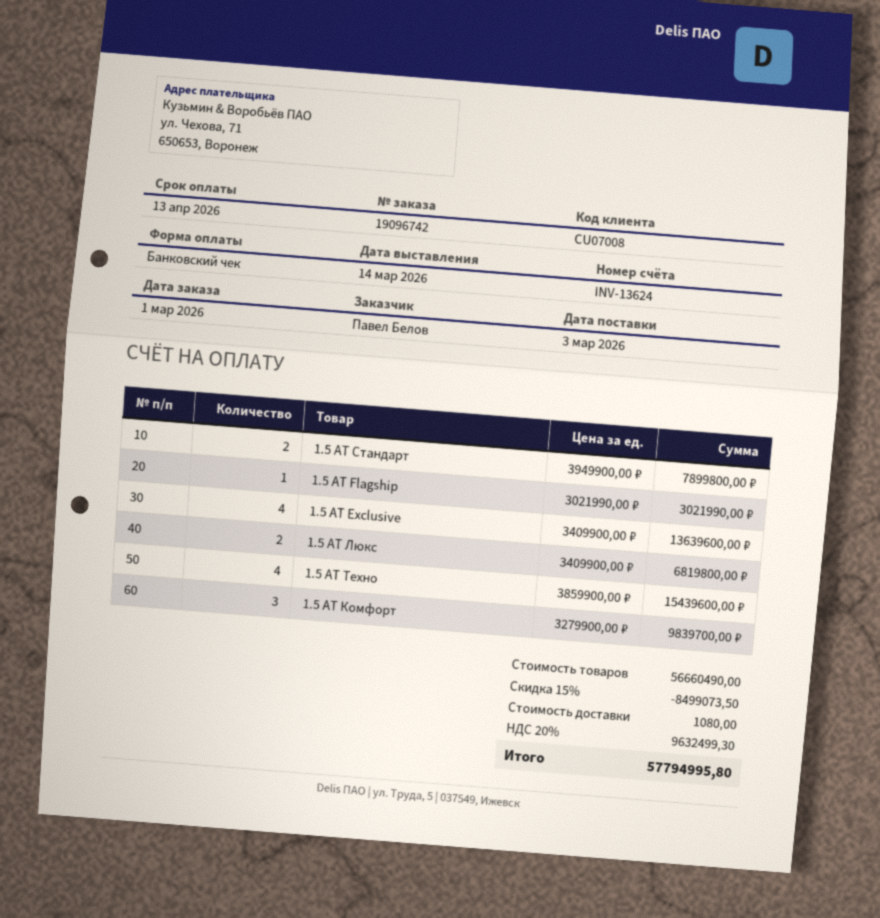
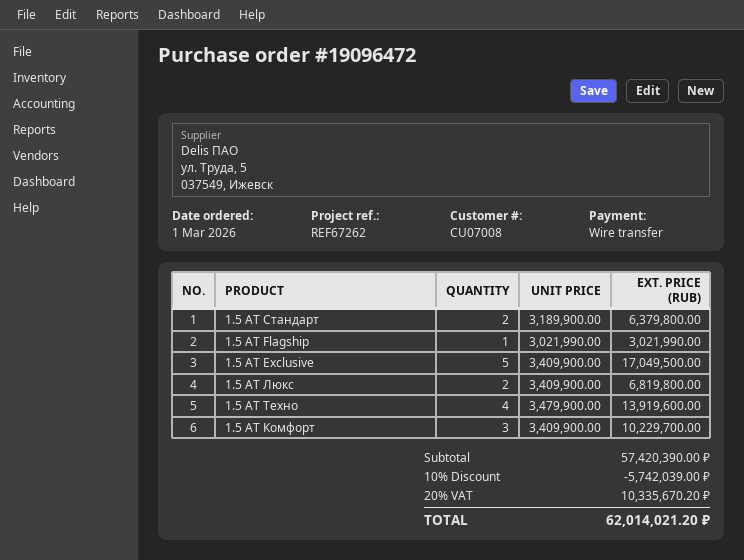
order number: 19096742 -> 19096472
payment method: cheque -> bank transfer
1.5 AT Стандарт: 2 x 3949900.00 = 7899800.00 -> 2 x 3189900.00 = 6379800.00
1.5 AT Exclusive: 4 x 3409900.00 = 13639600.00 -> 5 x 3409900.00 = 17049500.00
1.5 AT Техно: 4 x 3859900.00 = 15439600.00 -> 4 x 3479900.00 = 13919600.00
1.5 AT Комфорт: 3 x 3279900.00 = 9839700.00 -> 3 x 3409900.00 = 10229700.00
subtotal: 56660490.00 -> 57420390.00
discount: 15% = 8499073.50 -> 10% = 5742039.00
shipping: 1080.00 -> none
tax: 20% = 9632499.30 -> 20% = 10335670.20
total: 57794995.80 -> 62014021.20

